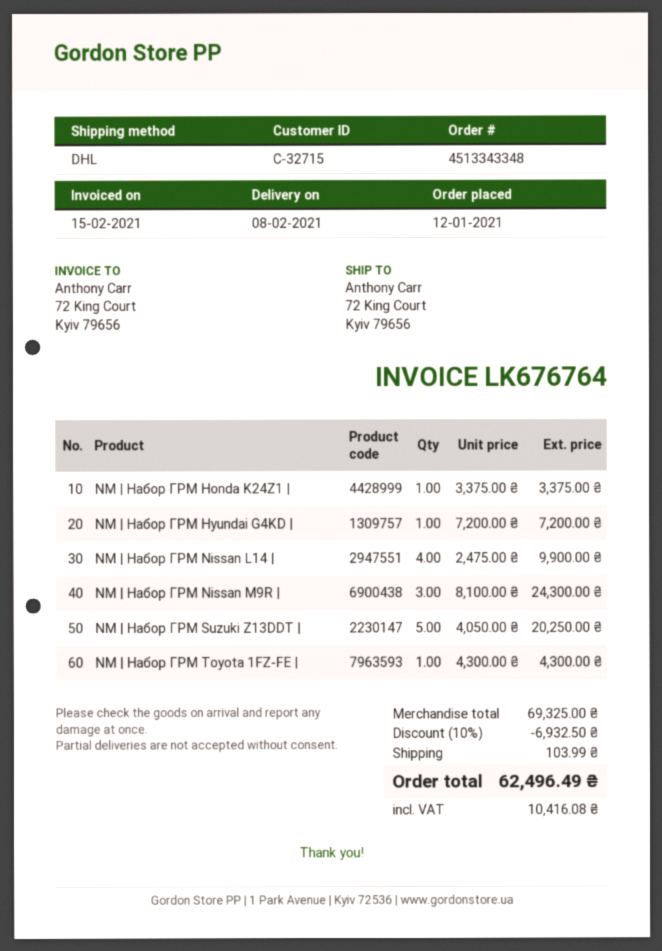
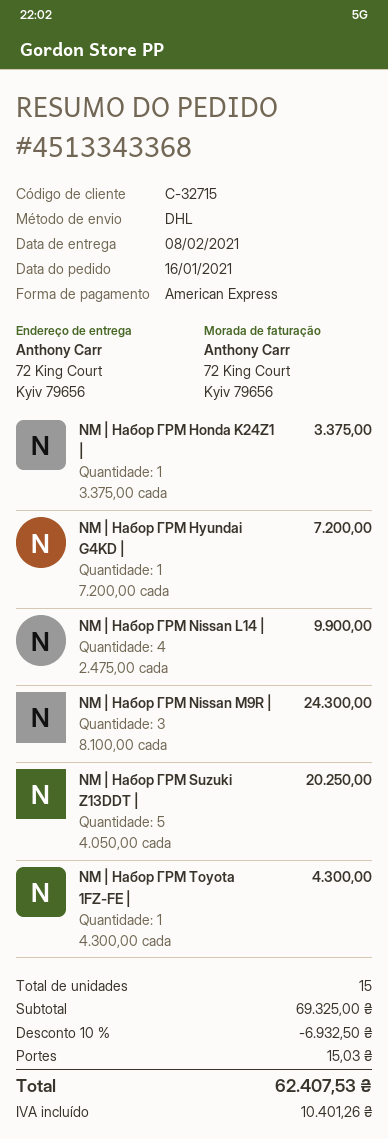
order number: 4513343348 -> 4513343368
order date: 2021-01-12 -> 2021-01-16
shipping: 103.99 -> 15.03
tax: 10416.08 -> 10401.26
total: 62496.49 -> 62407.53

